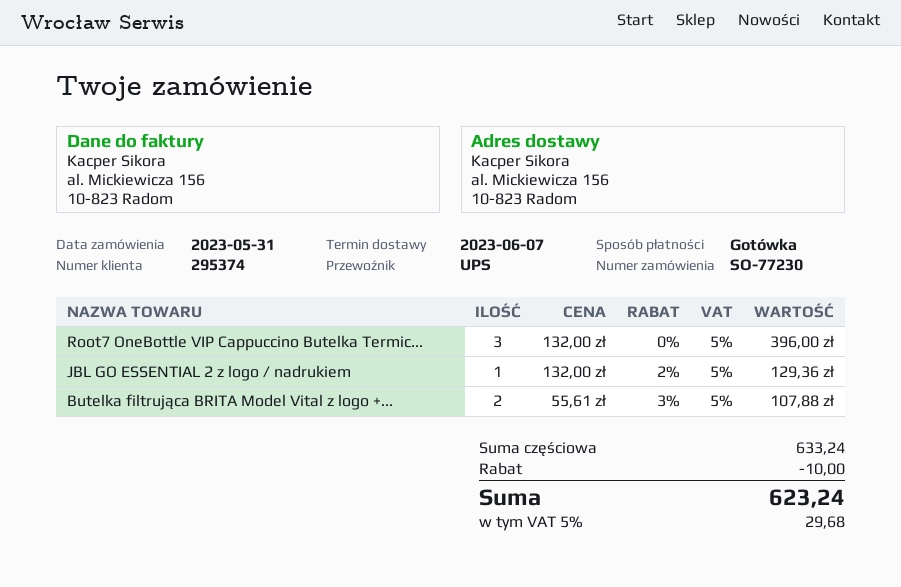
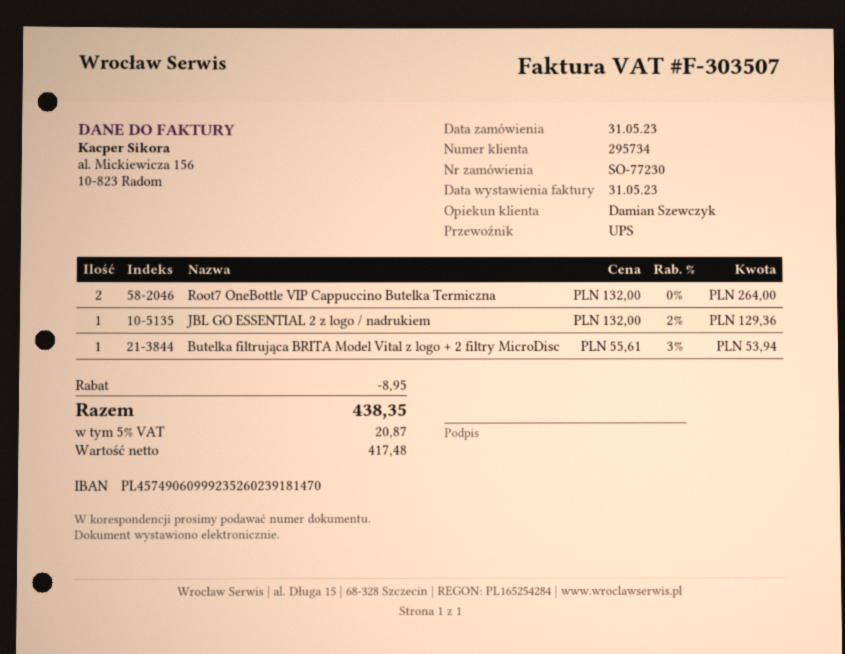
customer number: 295374 -> 295734
Root7 OneBottle VIP Cappuccino Butelka Termic...: 3 x 132.00 = 396.00 -> 2 x 132.00 = 264.00
Butelka filtrująca BRITA Model Vital z logo +...: 2 x 55.61 - 3% = 107.88 -> 1 x 55.61 - 3% = 53.94
discount: 10.00 -> 8.95
tax: 5% = 29.68 -> 5% = 20.87
total: 623.24 -> 438.35

